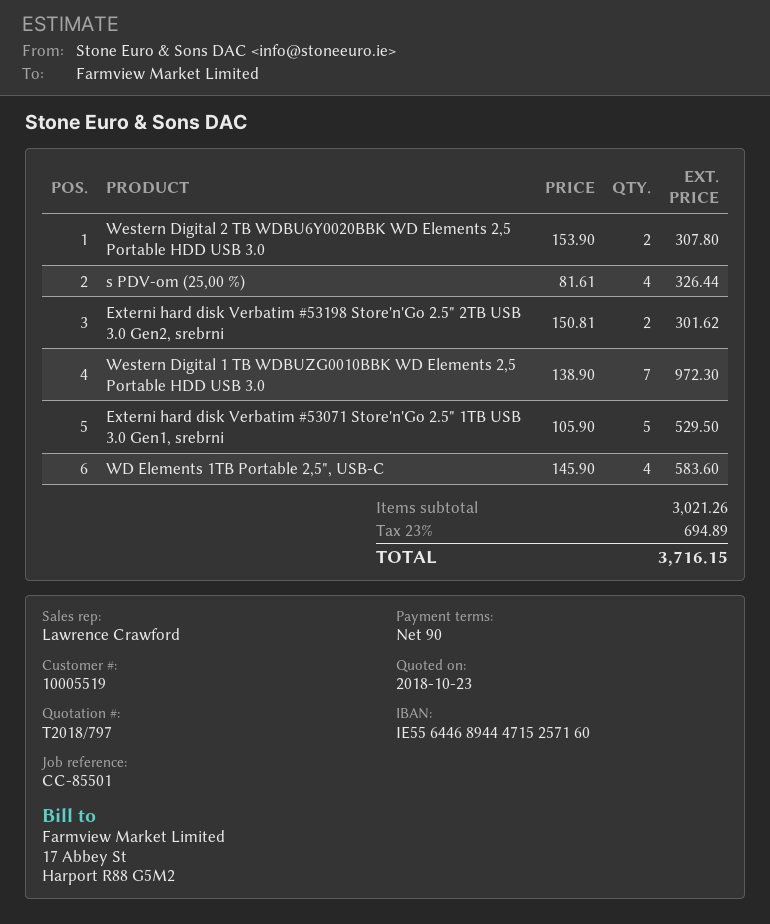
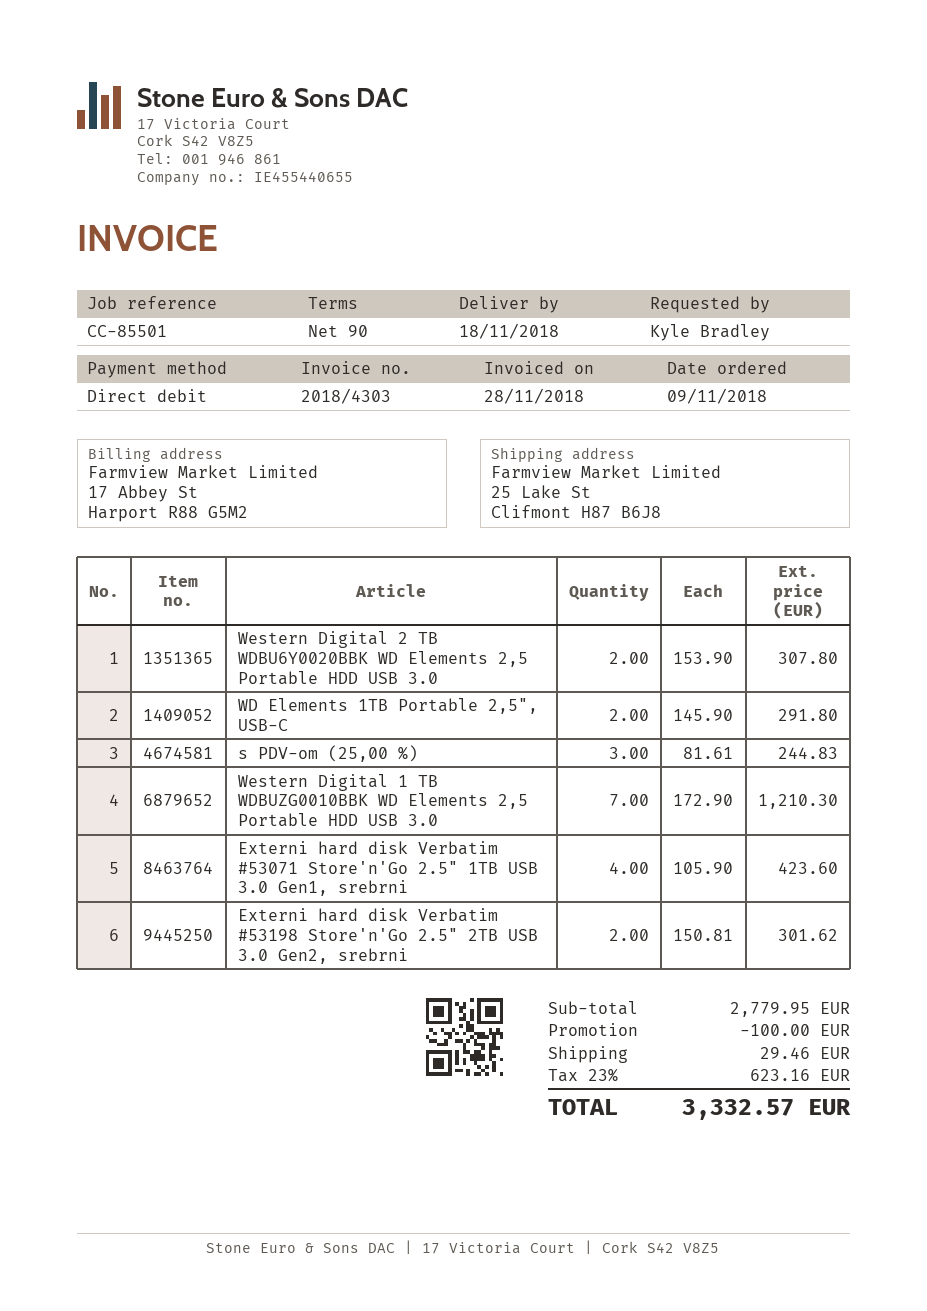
s PDV-om (25,00 %): 4 x 81.61 = 326.44 -> 3 x 81.61 = 244.83
Western Digital 1 TB WDBUZG0010BBK WD Elements 2,5 Portable HDD USB 3.0: 7 x 138.90 = 972.30 -> 7 x 172.90 = 1210.30
Externi hard disk Verbatim #53071 Store'n'Go 2.5" 1TB USB 3.0 Gen1, srebrni: 5 x 105.90 = 529.50 -> 4 x 105.90 = 423.60
WD Elements 1TB Portable 2,5", USB-C: 4 x 145.90 = 583.60 -> 2 x 145.90 = 291.80
subtotal: 3021.26 -> 2779.95
discount: none -> 100.00
shipping: none -> 29.46
tax: 23% = 694.89 -> 23% = 623.16
total: 3716.15 -> 3332.57

